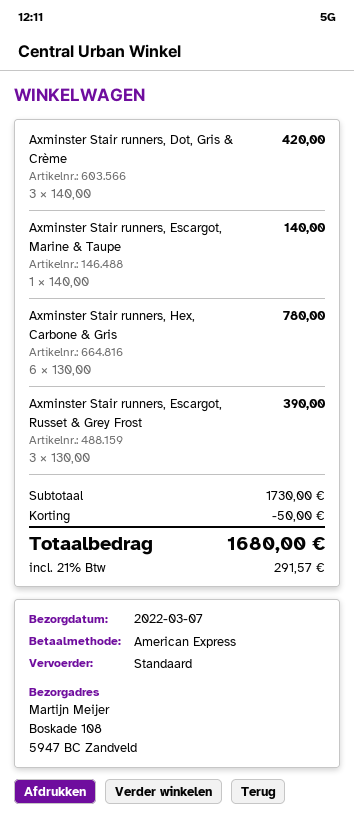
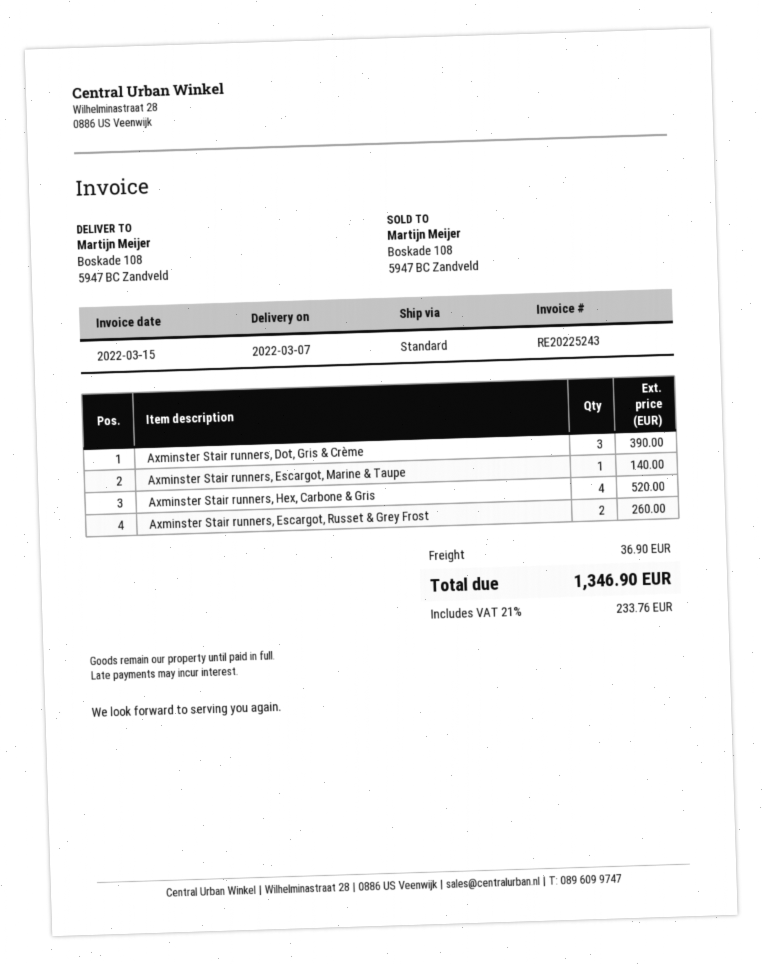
Axminster Stair runners, Dot, Gris & Crème: 3 for 420.00 -> 3 for 390.00
Axminster Stair runners, Hex, Carbone & Gris: 6 for 780.00 -> 4 for 520.00
Axminster Stair runners, Escargot, Russet & Grey Frost: 3 for 390.00 -> 2 for 260.00
discount: 50.00 -> none
shipping: none -> 36.90
tax: 21% = 291.57 -> 21% = 233.76
total: 1680.00 -> 1346.90

